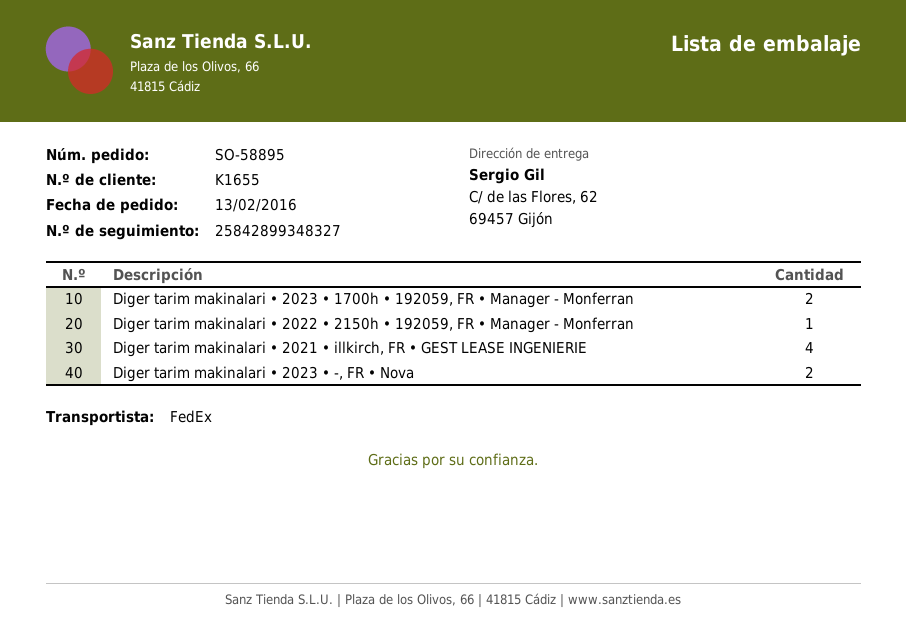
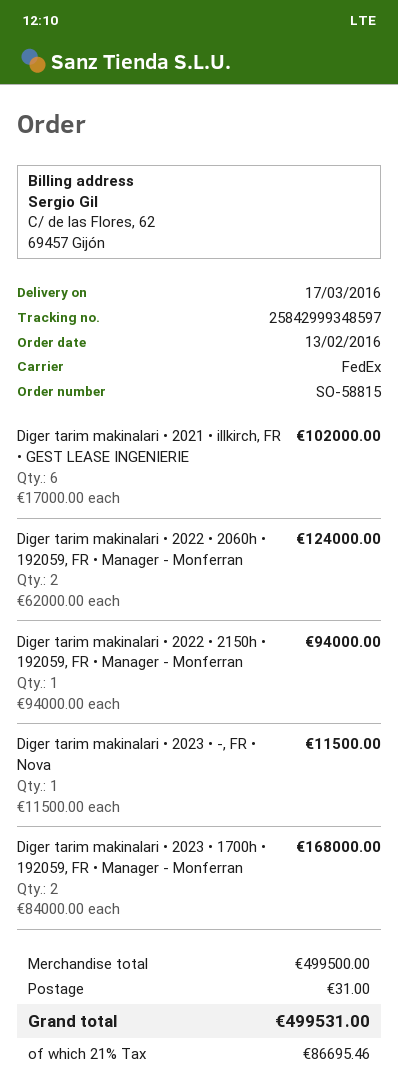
order number: SO-58895 -> SO-58815
tracking number: 25842899348327 -> 25842999348597
Diger tarim makinalari • 2021 • illkirch, FR • GEST LEASE INGENIERIE: 4 -> 6
Diger tarim makinalari • 2023 • -, FR • Nova: 2 -> 1
Diger tarim makinalari • 2022 • 2060h • 192059, FR • Manager - Monferran: none -> 2

